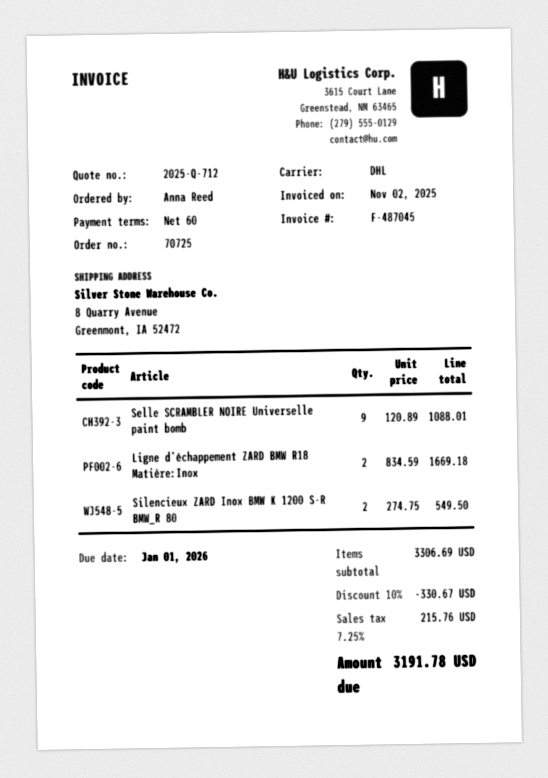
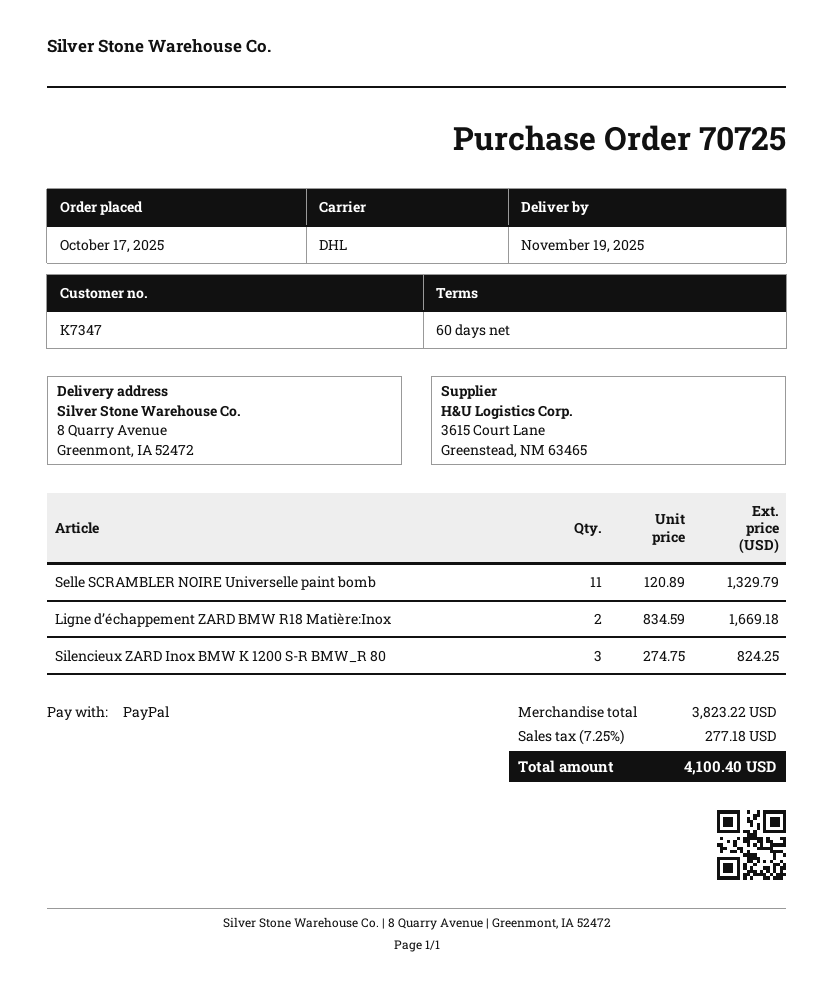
Selle SCRAMBLER NOIRE Universelle paint bomb: 9 x 120.89 = 1088.01 -> 11 x 120.89 = 1329.79
Silencieux ZARD Inox BMW K 1200 S-R BMW_R 80: 2 x 274.75 = 549.50 -> 3 x 274.75 = 824.25
subtotal: 3306.69 -> 3823.22
discount: 10% = 330.67 -> none
tax: 7.25% = 215.76 -> 7.25% = 277.18
total: 3191.78 -> 4100.40

